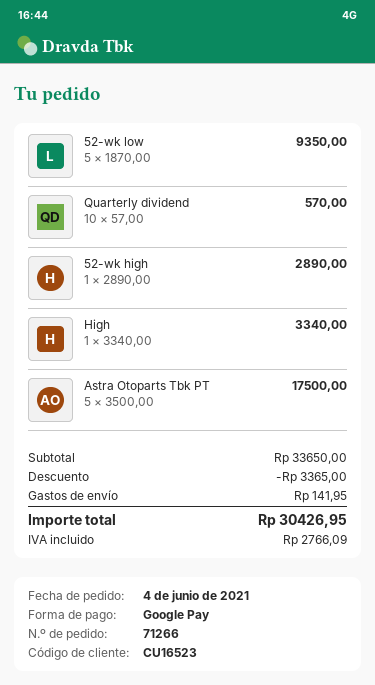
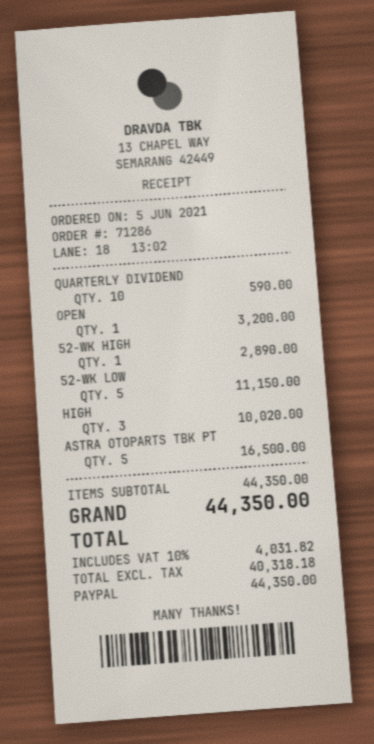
order number: 71266 -> 71286
order date: 2021-06-04 -> 2021-06-05
payment method: Google Pay -> PayPal
52-wk low: 5 for 9350.00 -> 5 for 11150.00
Quarterly dividend: 10 for 570.00 -> 10 for 590.00
High: 1 for 3340.00 -> 3 for 10020.00
Astra Otoparts Tbk PT: 5 for 17500.00 -> 5 for 16500.00
OPEN: none -> 1 for 3200.00
subtotal: 33650.00 -> 44350.00
discount: 3365.00 -> none
shipping: 141.95 -> none
tax: 2766.09 -> 4031.82
total: 30426.95 -> 44350.00

